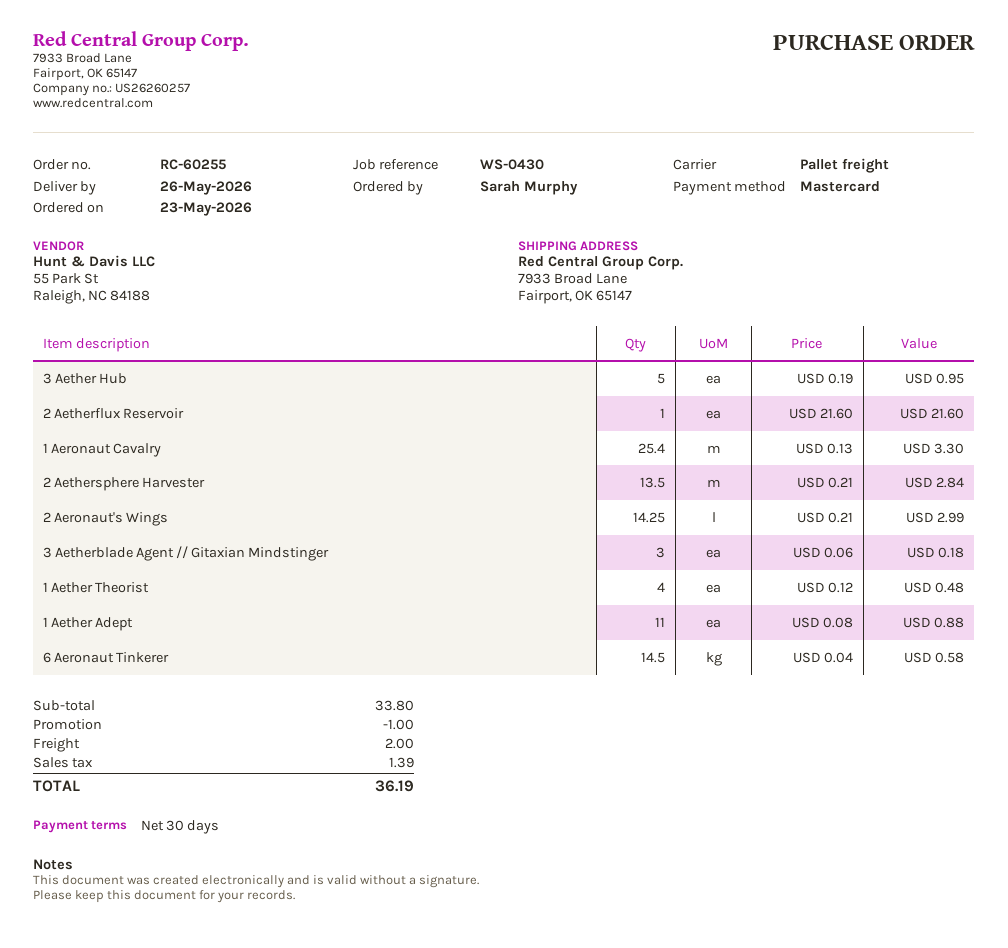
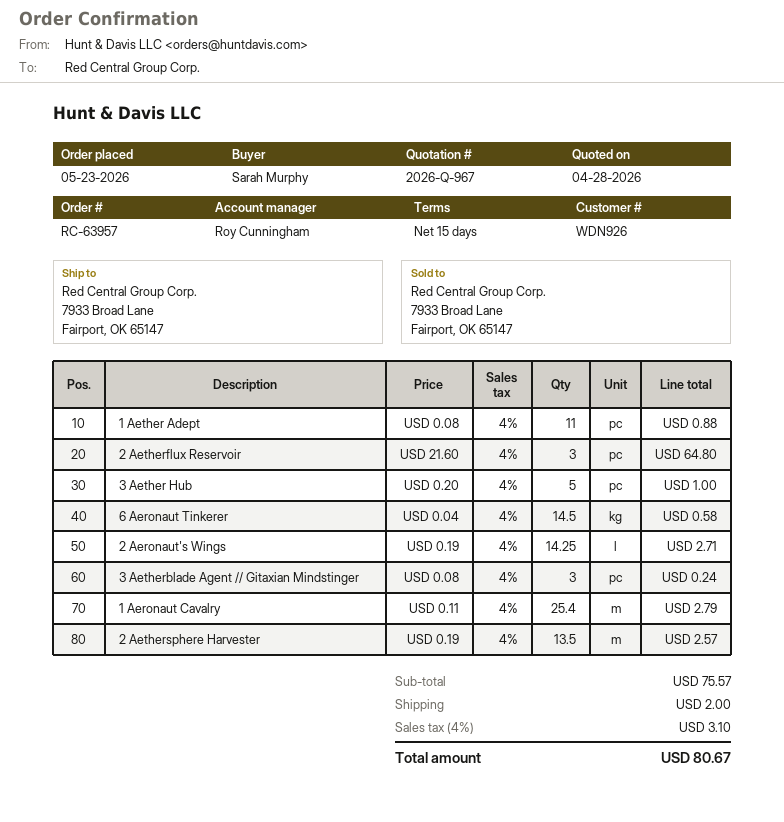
order number: RC-60255 -> RC-63957
payment terms: 30 days -> 15 days
3 Aether Hub: 5 x 0.19 = 0.95 -> 5 x 0.20 = 1.00
2 Aetherflux Reservoir: 1 x 21.60 = 21.60 -> 3 x 21.60 = 64.80
1 Aeronaut Cavalry: 25.4 x 0.13 = 3.30 -> 25.4 x 0.11 = 2.79
2 Aethersphere Harvester: 13.5 x 0.21 = 2.84 -> 13.5 x 0.19 = 2.57
2 Aeronaut's Wings: 14.25 x 0.21 = 2.99 -> 14.25 x 0.19 = 2.71
3 Aetherblade Agent // Gitaxian Mindstinger: 3 x 0.06 = 0.18 -> 3 x 0.08 = 0.24
1 Aether Theorist: 4 x 0.12 = 0.48 -> none
subtotal: 33.80 -> 75.57
discount: 1.00 -> none
tax: 1.39 -> 3.10
total: 36.19 -> 80.67

